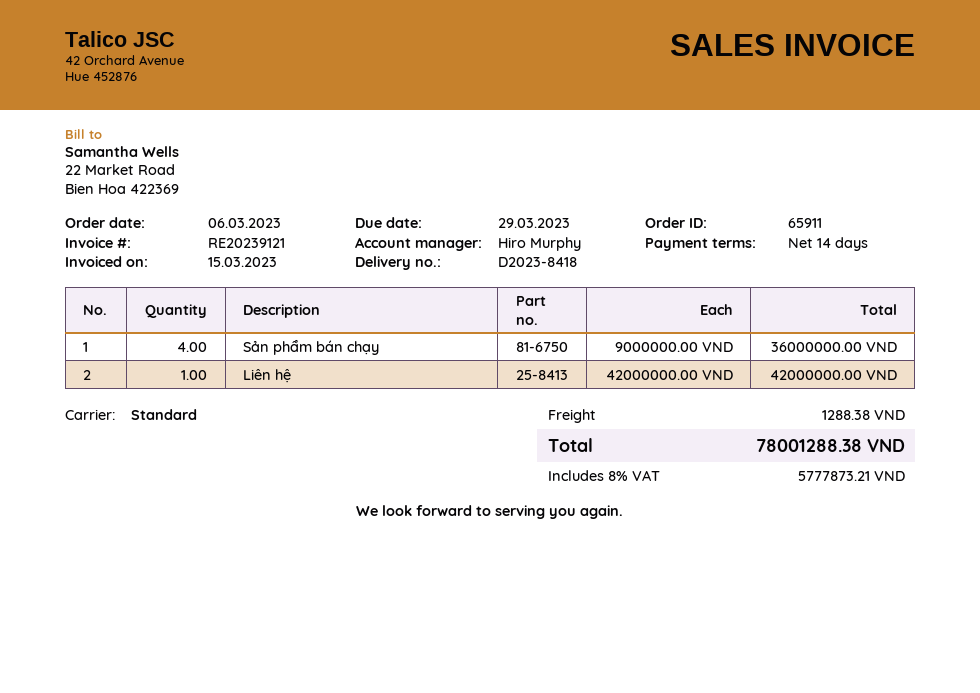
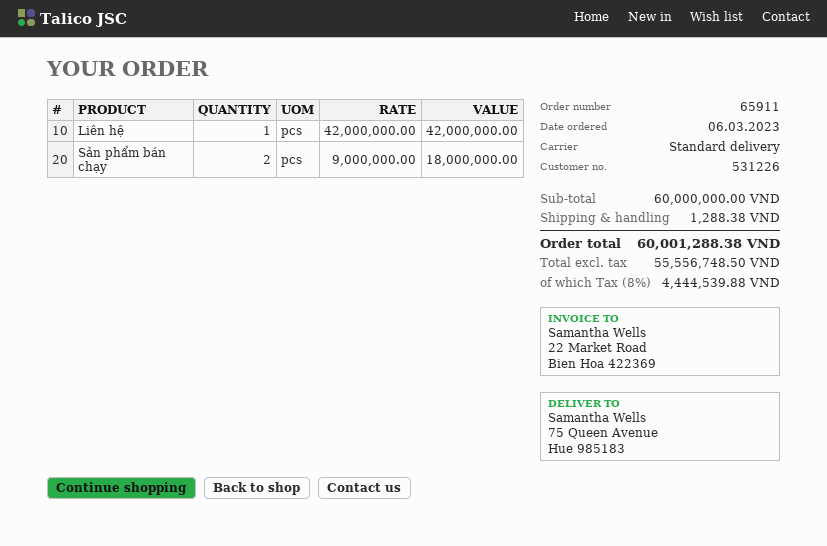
Sản phẩm bán chạy: 4 x 9000000.00 = 36000000.00 -> 2 x 9000000.00 = 18000000.00
tax: 8% = 5777873.21 -> 8% = 4444539.88
total: 78001288.38 -> 60001288.38

